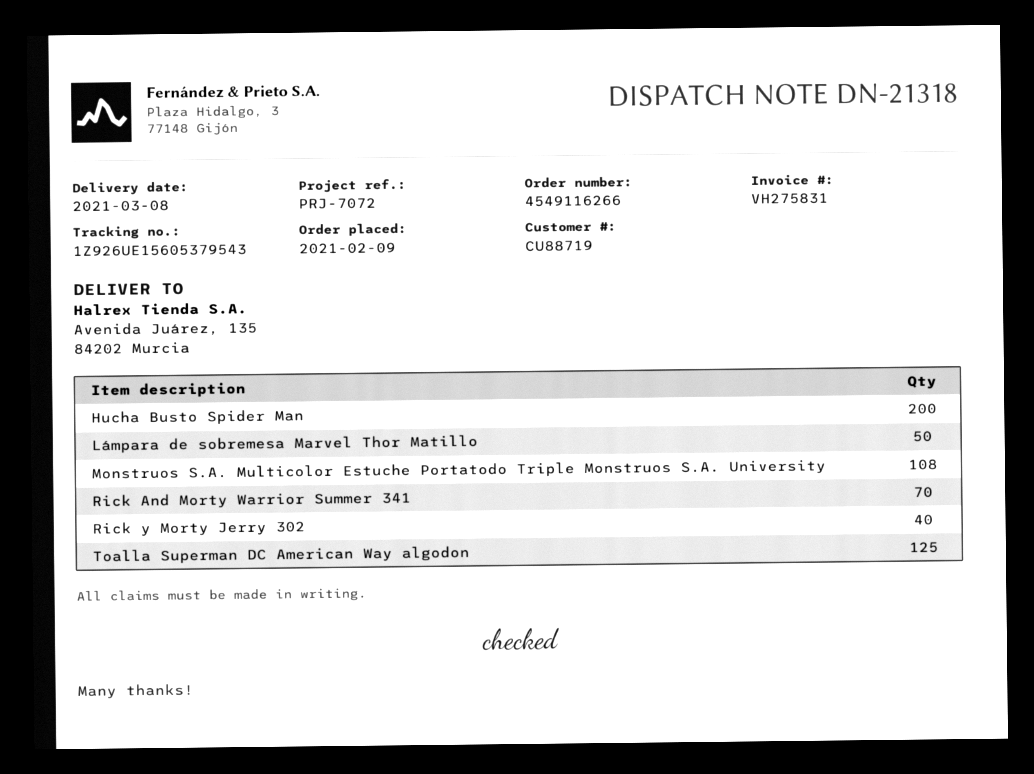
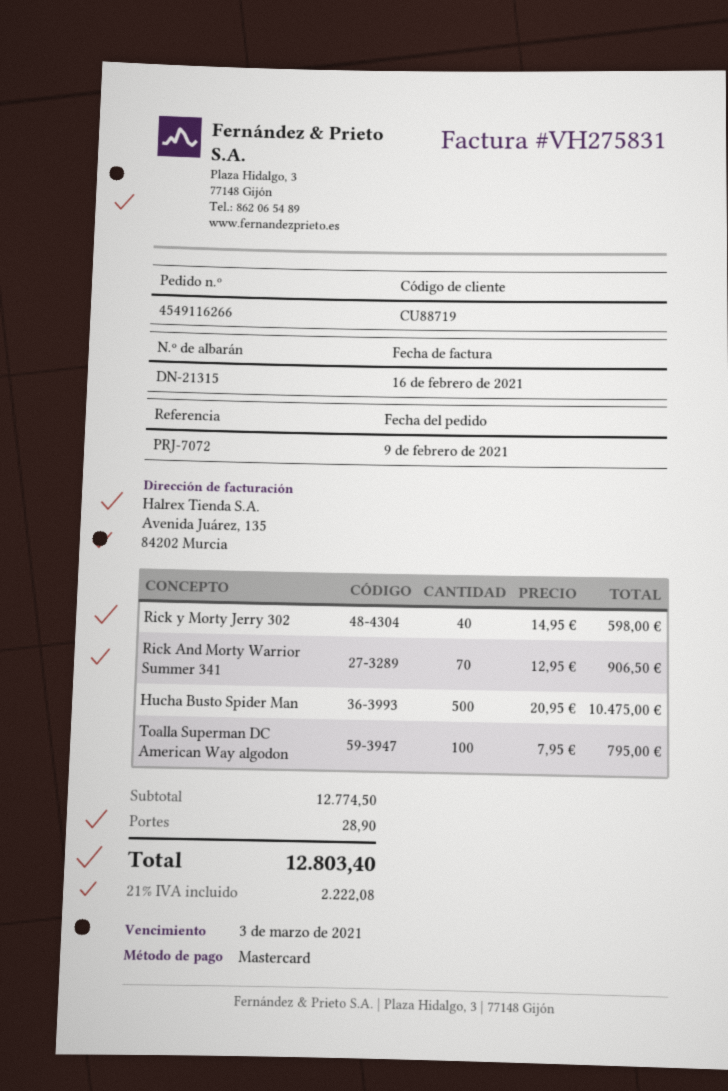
delivery note number: DN-21318 -> DN-21315
Hucha Busto Spider Man: 200 -> 500
Lámpara de sobremesa Marvel Thor Matillo: 50 -> none
Monstruos S.A. Multicolor Estuche Portatodo Triple Monstruos S.A. University: 108 -> none
Toalla Superman DC American Way algodon: 125 -> 100

